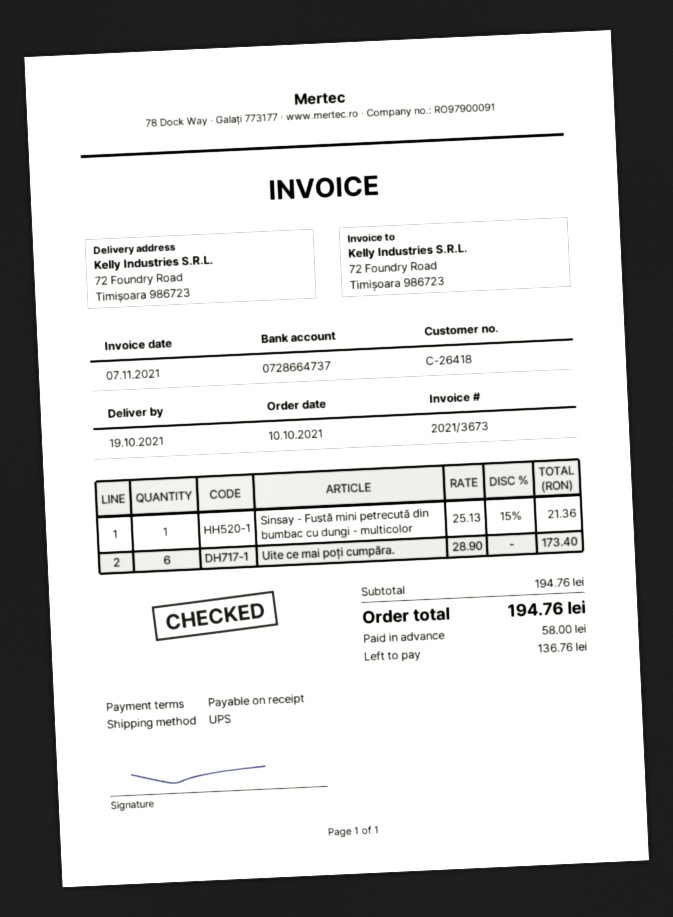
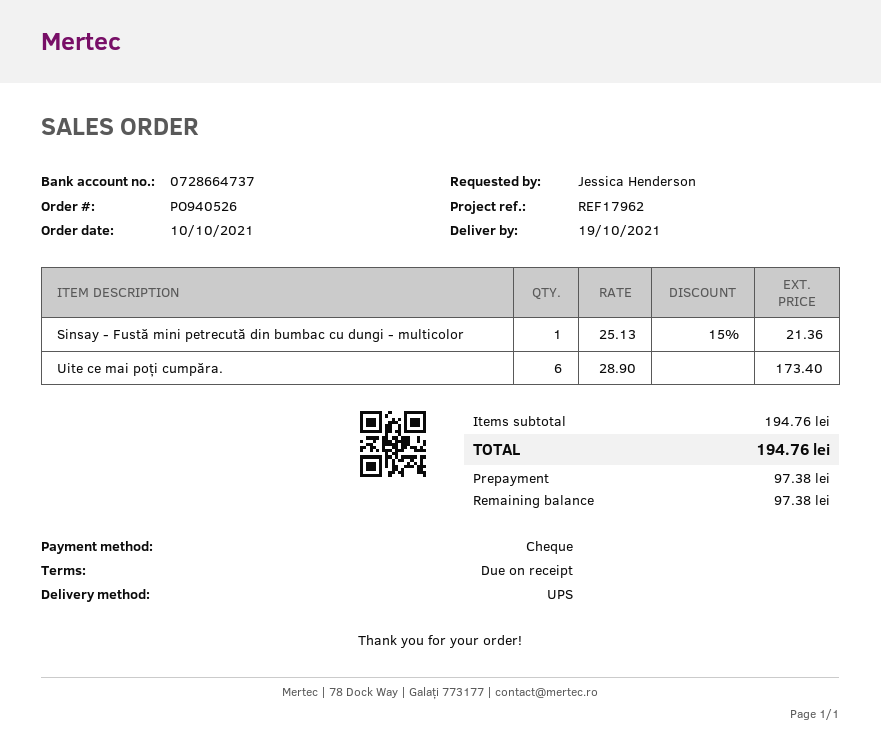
deposit: 58.00 -> 97.38
balance: 136.76 -> 97.38

